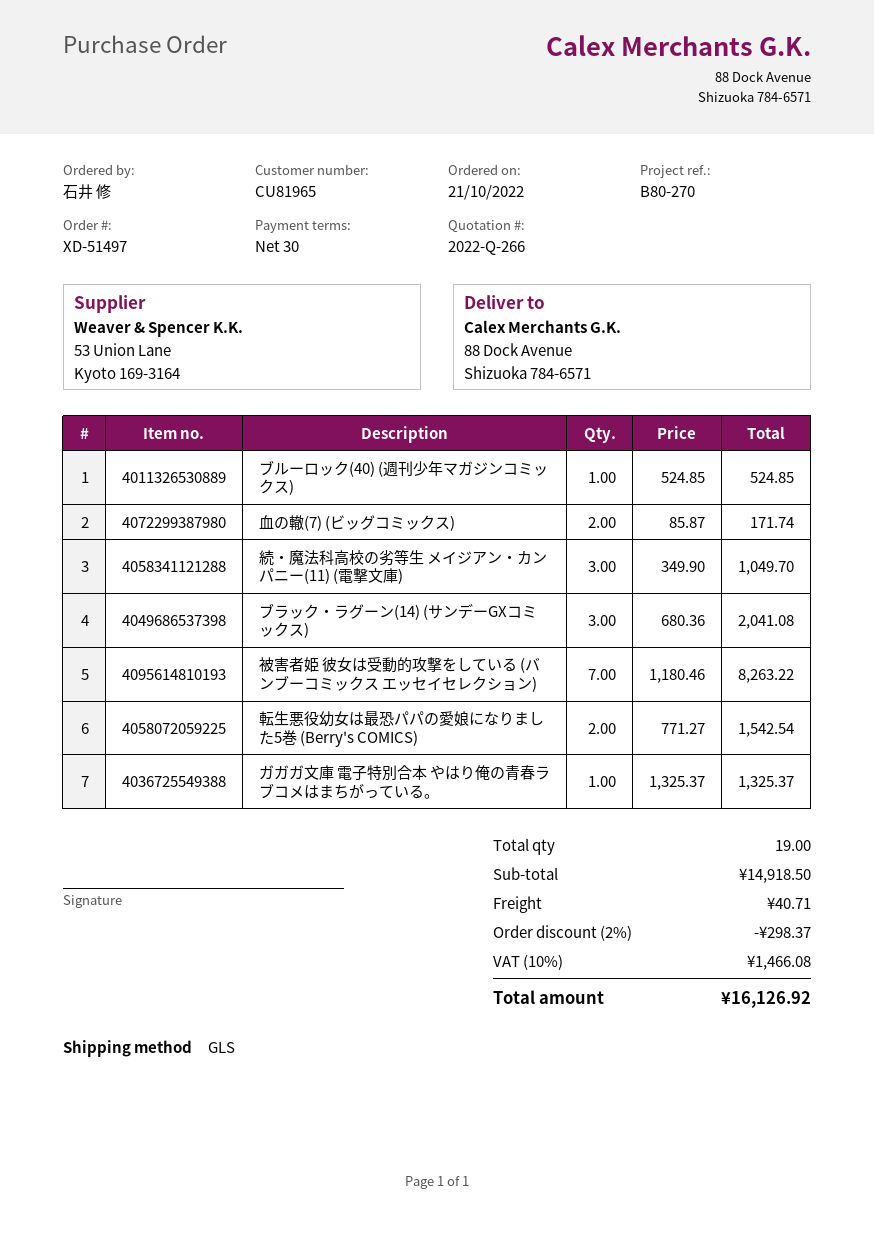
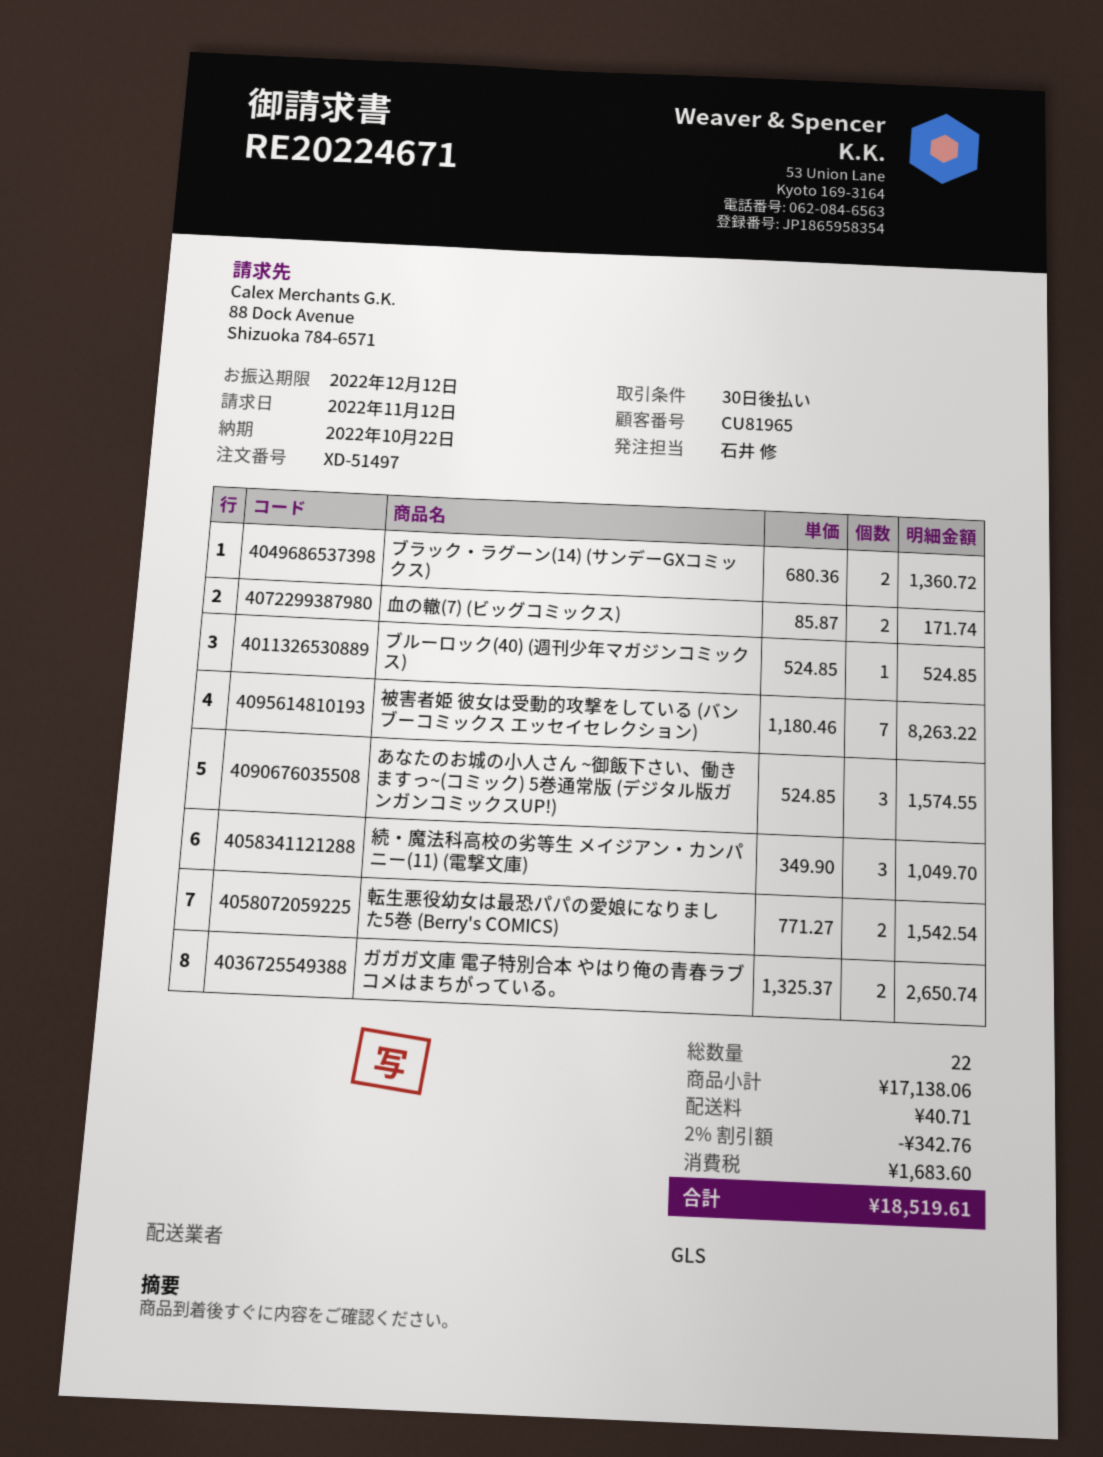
ブラック・ラグーン(14) (サンデーGXコミックス): 3 x 680.36 = 2041.08 -> 2 x 680.36 = 1360.72
ガガガ文庫 電子特別合本 やはり俺の青春ラブコメはまちがっている。: 1 x 1325.37 = 1325.37 -> 2 x 1325.37 = 2650.74
あなたのお城の小人さん ~御飯下さい、働きますっ~(コミック) 5巻通常版 (デジタル版ガンガンコミックスUP!): none -> 3 x 524.85 = 1574.55
total quantity: 19 -> 22
subtotal: 14918.50 -> 17138.06
discount: 2% = 298.37 -> 2% = 342.76
tax: 1466.08 -> 1683.60
total: 16126.92 -> 18519.61

